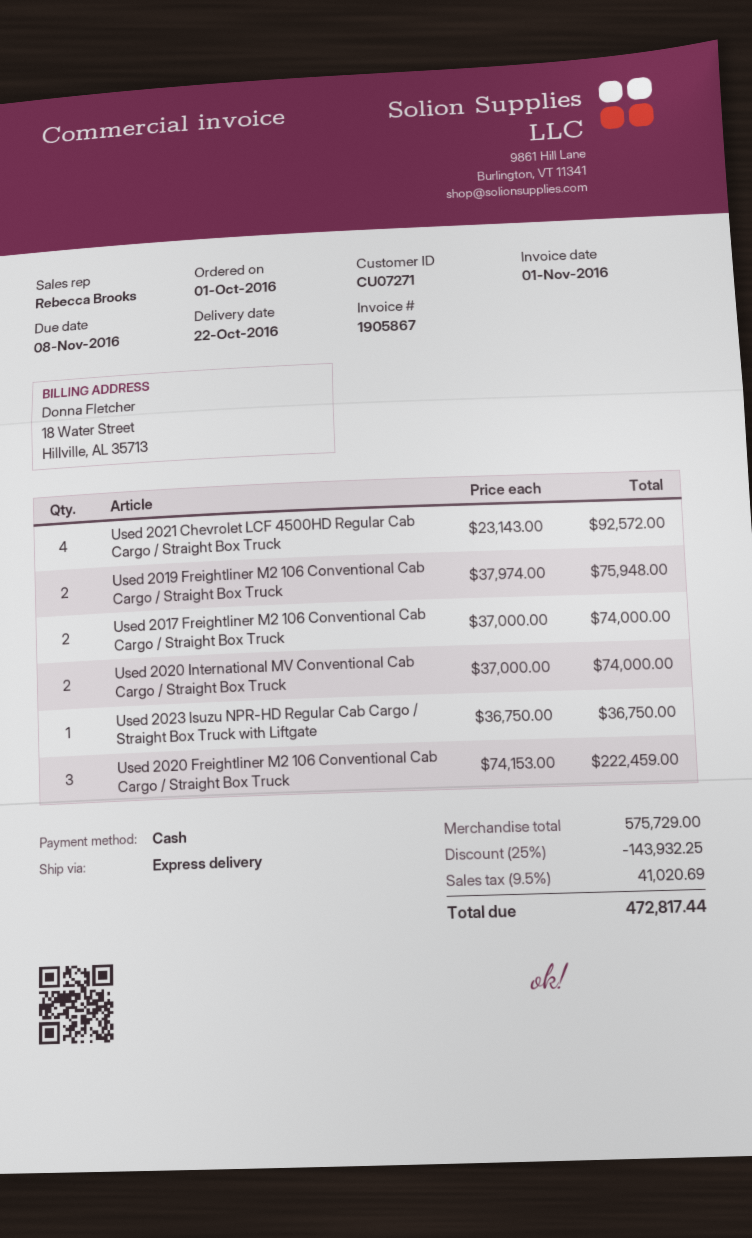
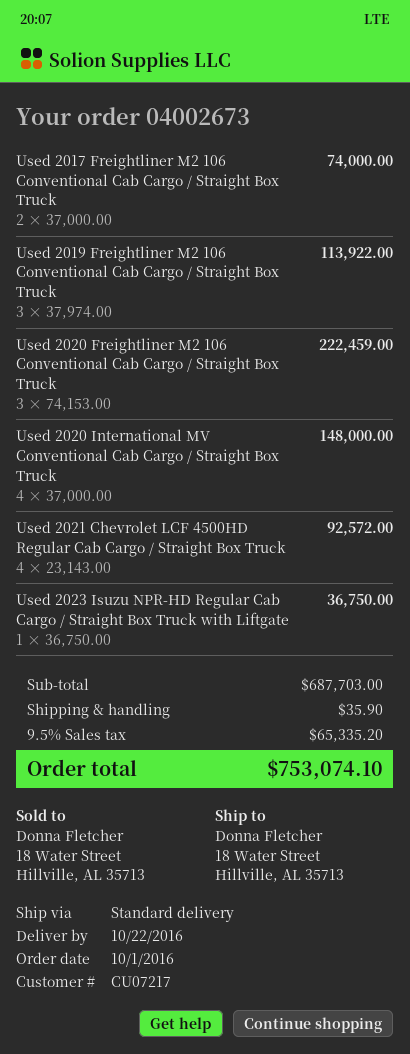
customer number: CU07271 -> CU07217
shipping method: express -> standard
Used 2019 Freightliner M2 106 Conventional Cab Cargo / Straight Box Truck: 2 x 37974.00 = 75948.00 -> 3 x 37974.00 = 113922.00
Used 2020 International MV Conventional Cab Cargo / Straight Box Truck: 2 x 37000.00 = 74000.00 -> 4 x 37000.00 = 148000.00
subtotal: 575729.00 -> 687703.00
discount: 25% = 143932.25 -> none
shipping: none -> 35.90
tax: 9.5% = 41020.69 -> 9.5% = 65335.20
total: 472817.44 -> 753074.10

